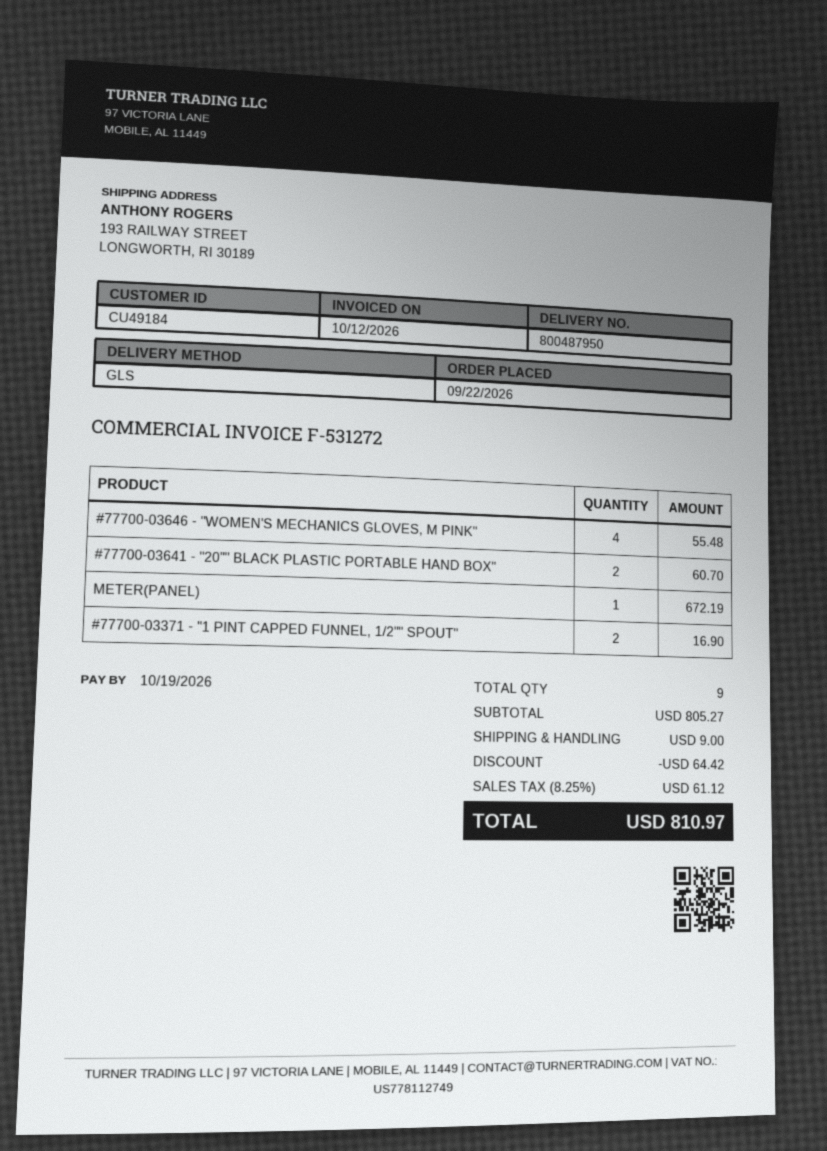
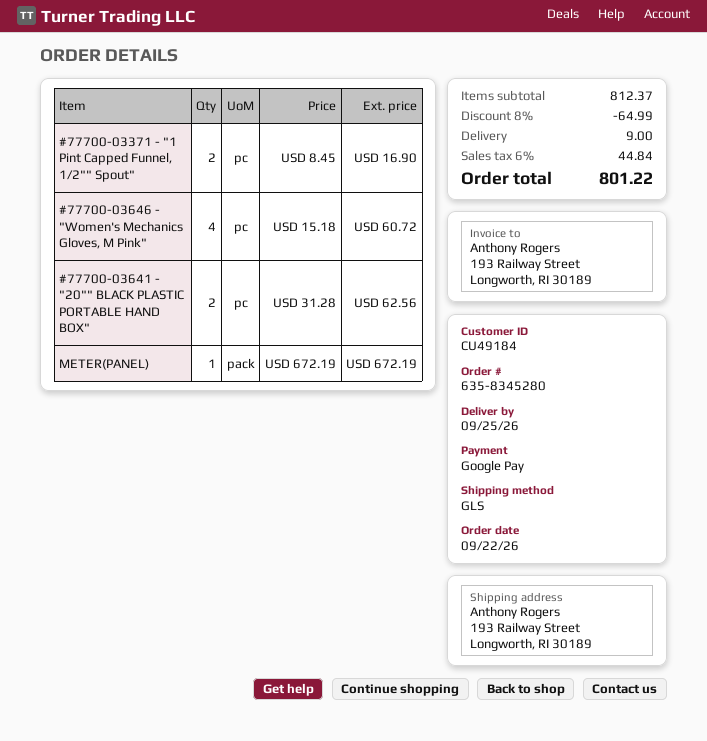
#77700-03646 - "WOMEN'S MECHANICS GLOVES, M PINK": 4 for 55.48 -> 4 for 60.72
#77700-03641 - "20"" BLACK PLASTIC PORTABLE HAND BOX": 2 for 60.70 -> 2 for 62.56
subtotal: 805.27 -> 812.37
discount: 64.42 -> 64.99
tax: 8.25% = 61.12 -> 6% = 44.84
total: 810.97 -> 801.22

